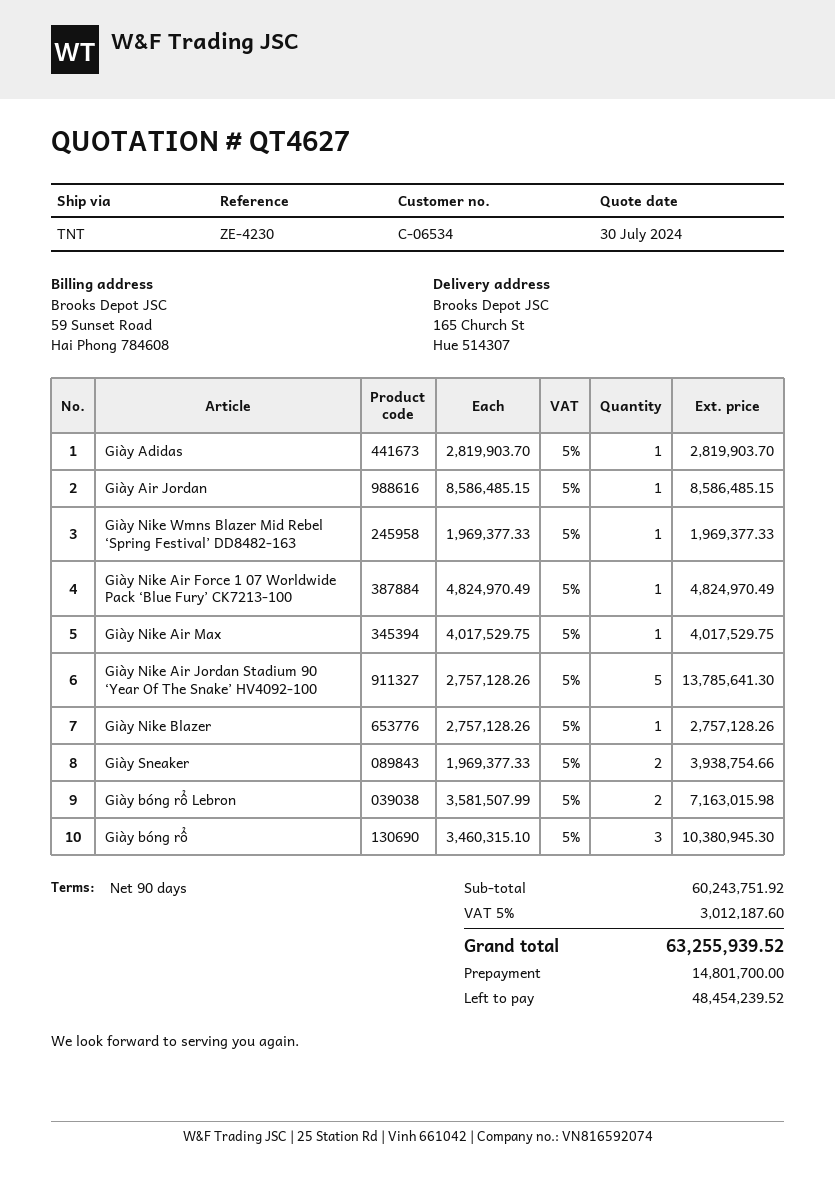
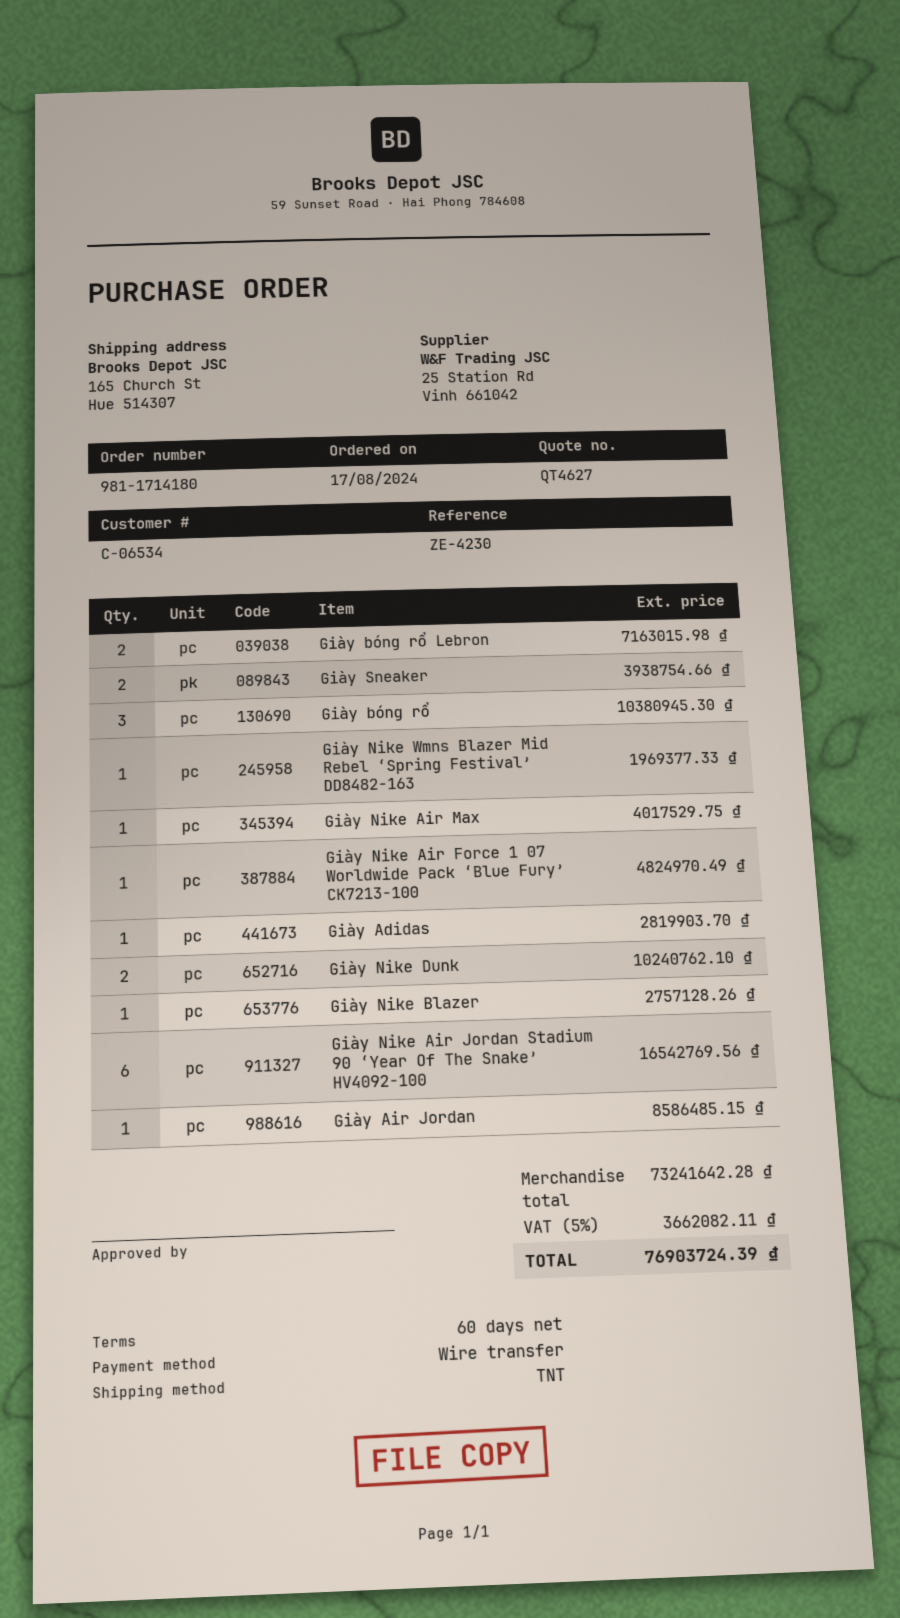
payment terms: 90 days -> 60 days
Giày Nike Air Jordan Stadium 90 ‘Year Of The Snake’ HV4092-100: 5 for 13785641.30 -> 6 for 16542769.56
Giày Nike Dunk: none -> 2 for 10240762.10
subtotal: 60243751.92 -> 73241642.28
tax: 5% = 3012187.60 -> 5% = 3662082.11
total: 63255939.52 -> 76903724.39

